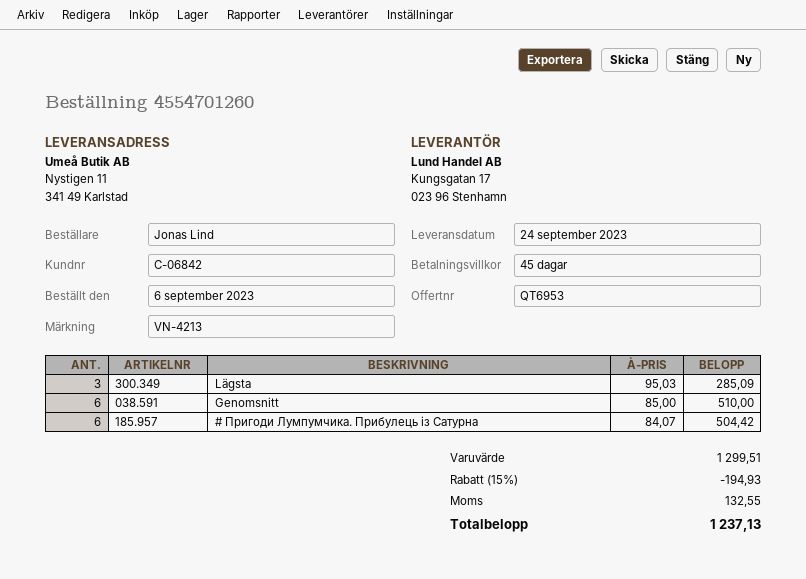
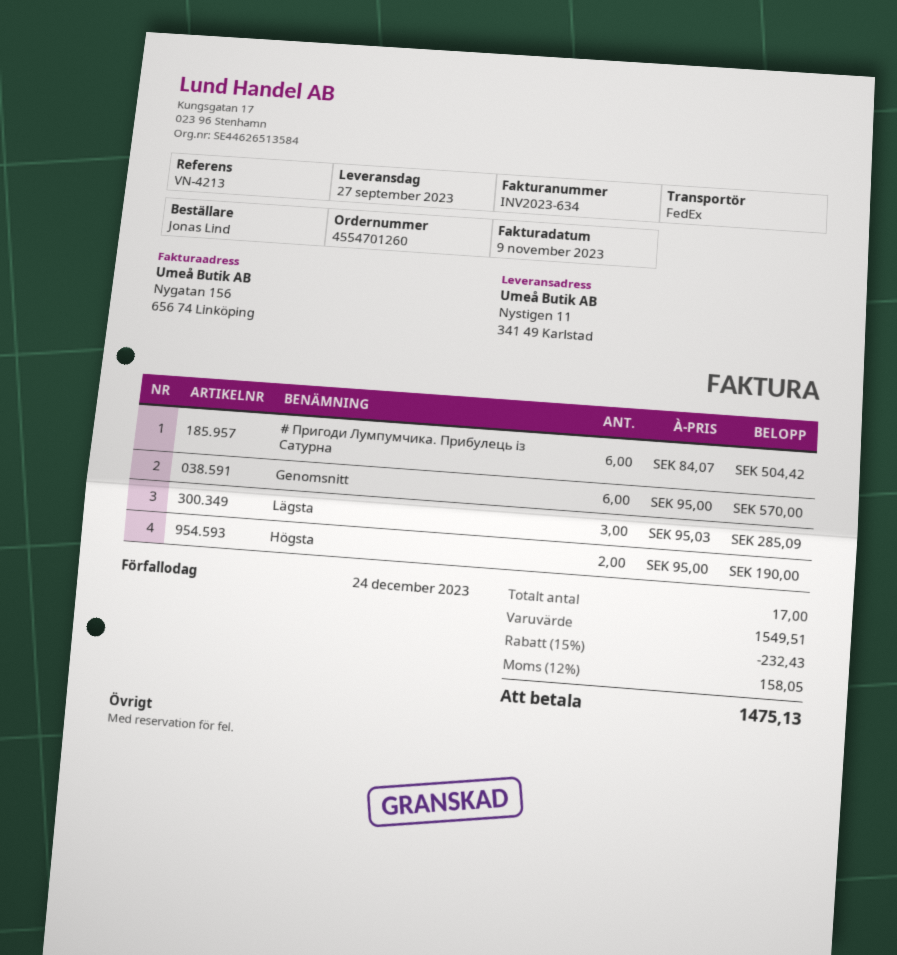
delivery date: 2023-09-24 -> 2023-09-27
Genomsnitt: 6 x 85.00 = 510.00 -> 6 x 95.00 = 570.00
Högsta: none -> 2 x 95.00 = 190.00
subtotal: 1299.51 -> 1549.51
discount: 15% = 194.93 -> 15% = 232.43
tax: 132.55 -> 158.05
total: 1237.13 -> 1475.13

